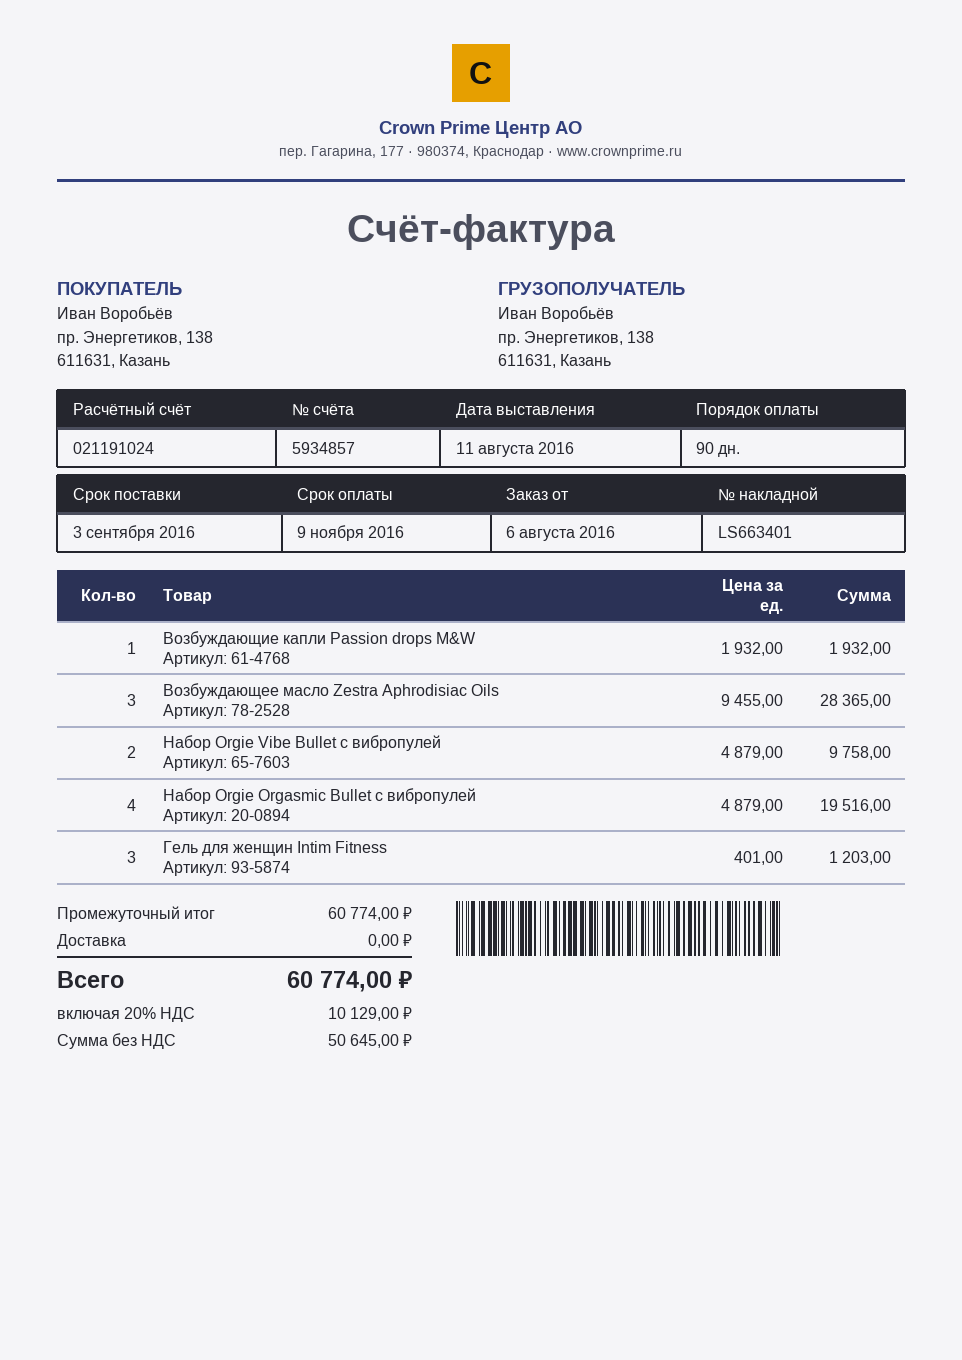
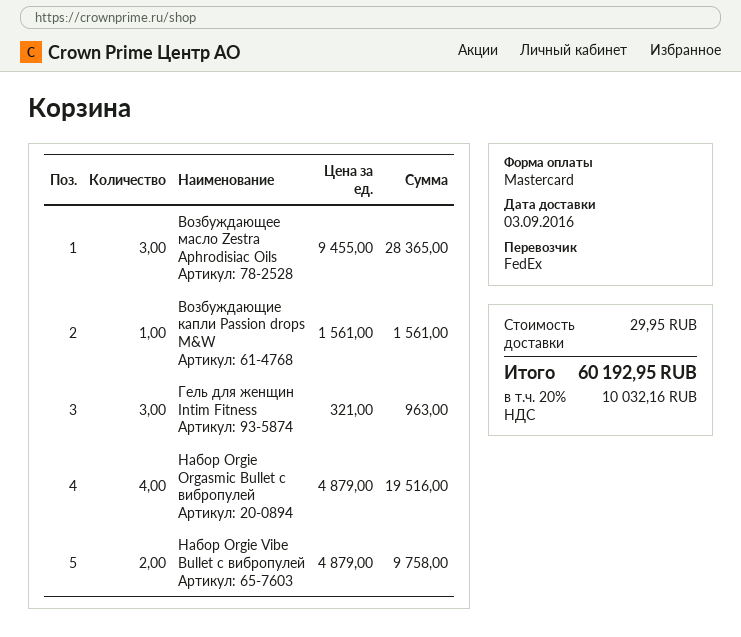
Возбуждающие капли Passion drops M&W: 1 x 1932.00 = 1932.00 -> 1 x 1561.00 = 1561.00
Гель для женщин Intim Fitness: 3 x 401.00 = 1203.00 -> 3 x 321.00 = 963.00
shipping: 0.00 -> 29.95
tax: 20% = 10129.00 -> 20% = 10032.16
total: 60774.00 -> 60192.95

